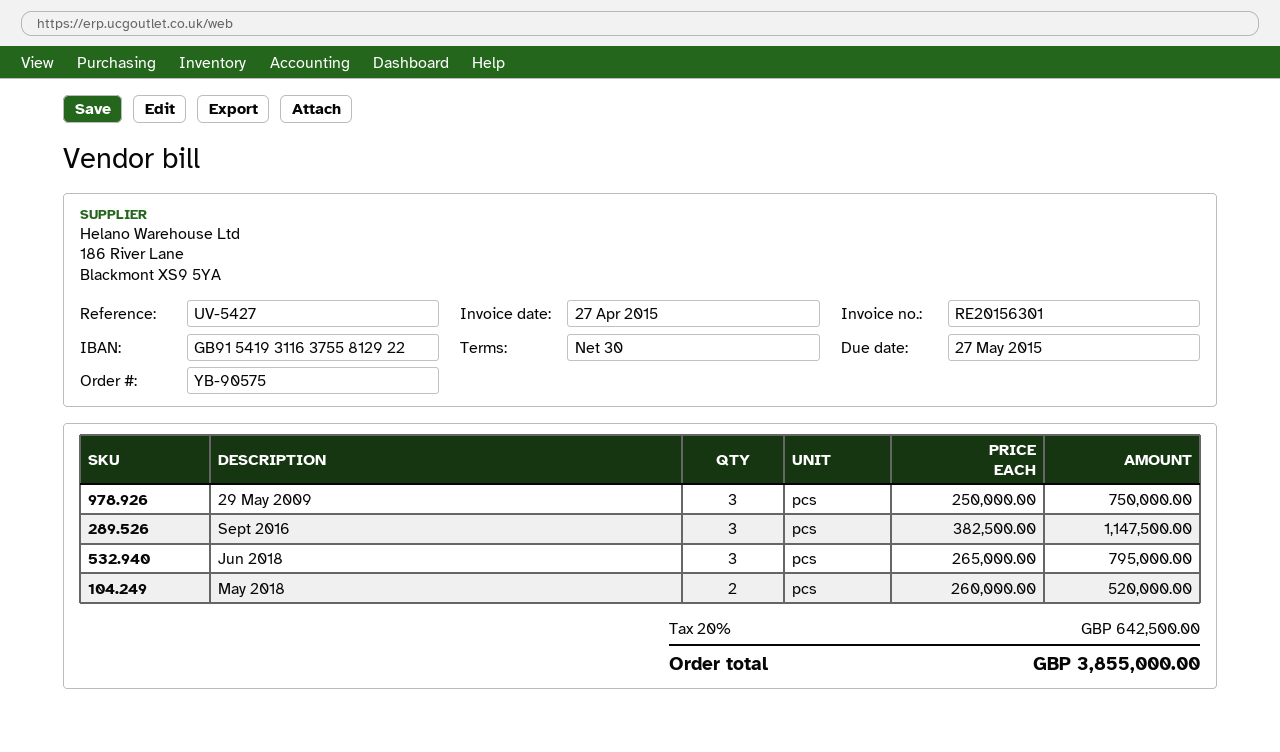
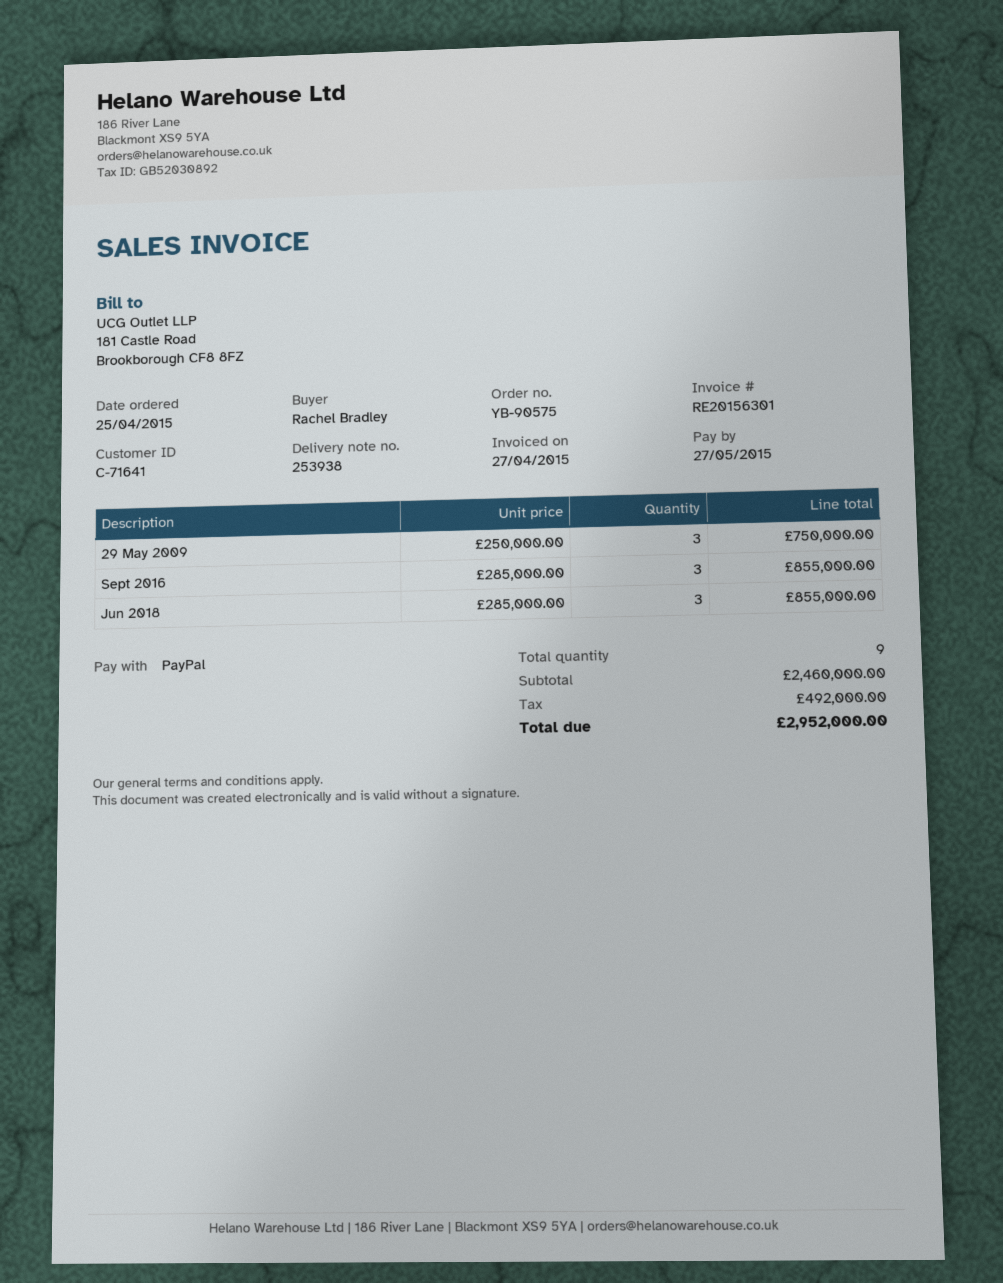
Sept 2016: 3 x 382500.00 = 1147500.00 -> 3 x 285000.00 = 855000.00
Jun 2018: 3 x 265000.00 = 795000.00 -> 3 x 285000.00 = 855000.00
May 2018: 2 x 260000.00 = 520000.00 -> none
tax: 642500.00 -> 492000.00
total: 3855000.00 -> 2952000.00

